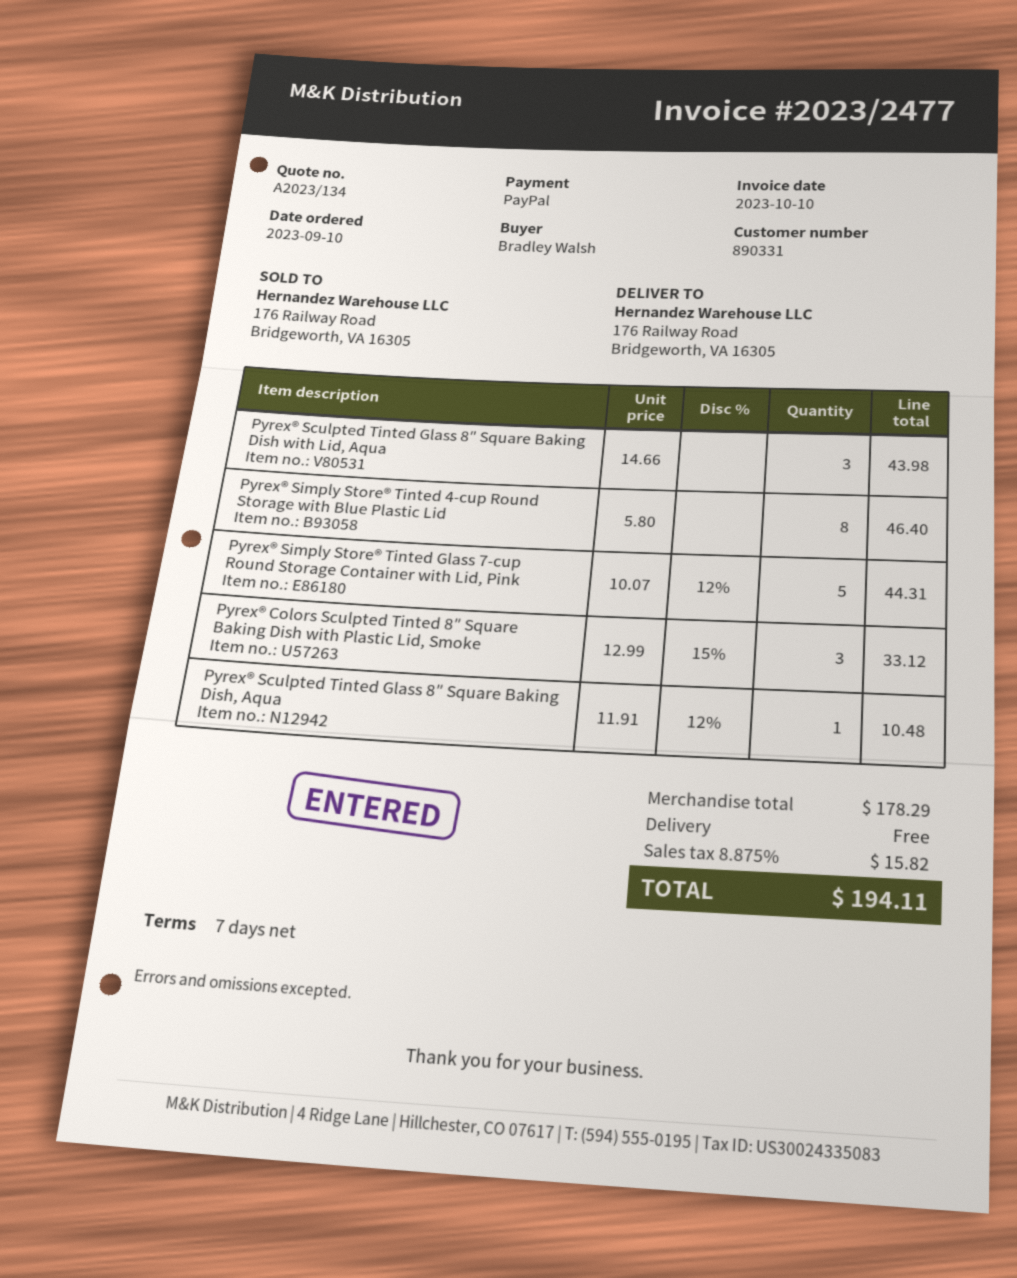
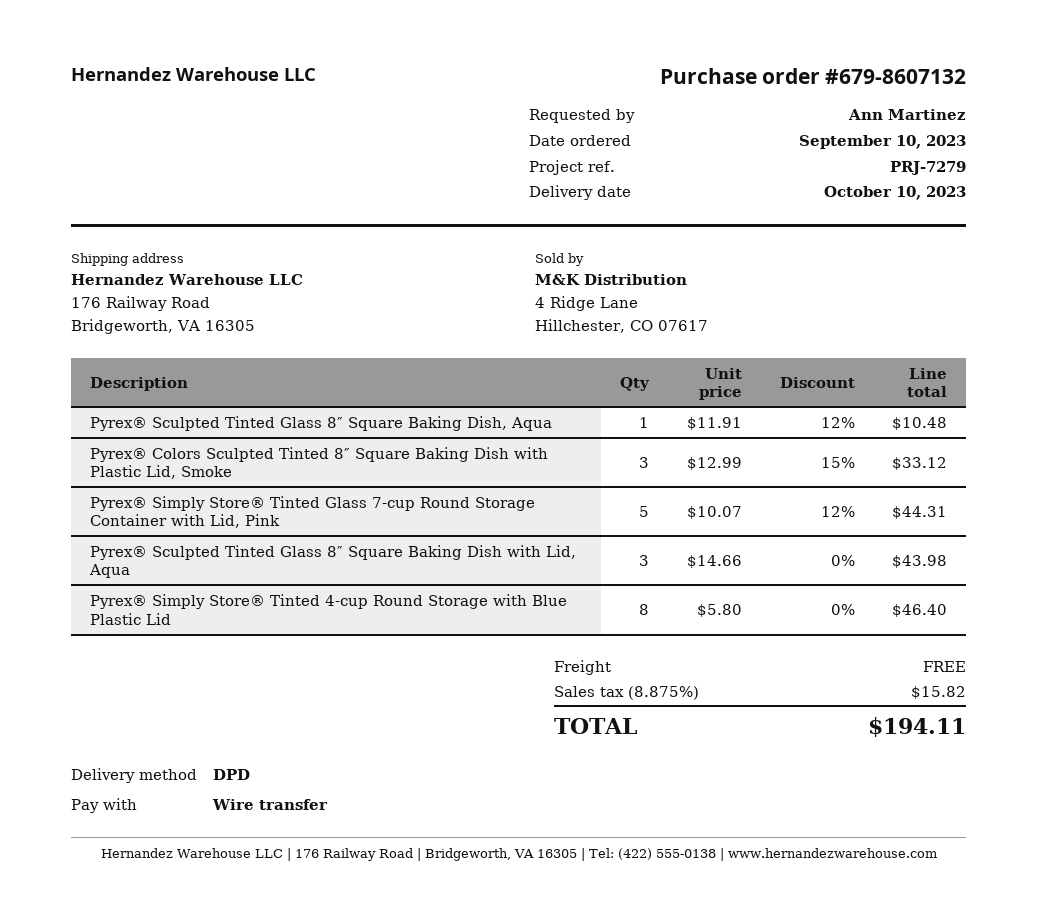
ordered by: Bradley Walsh -> Ann Martinez
payment method: PayPal -> bank transfer

